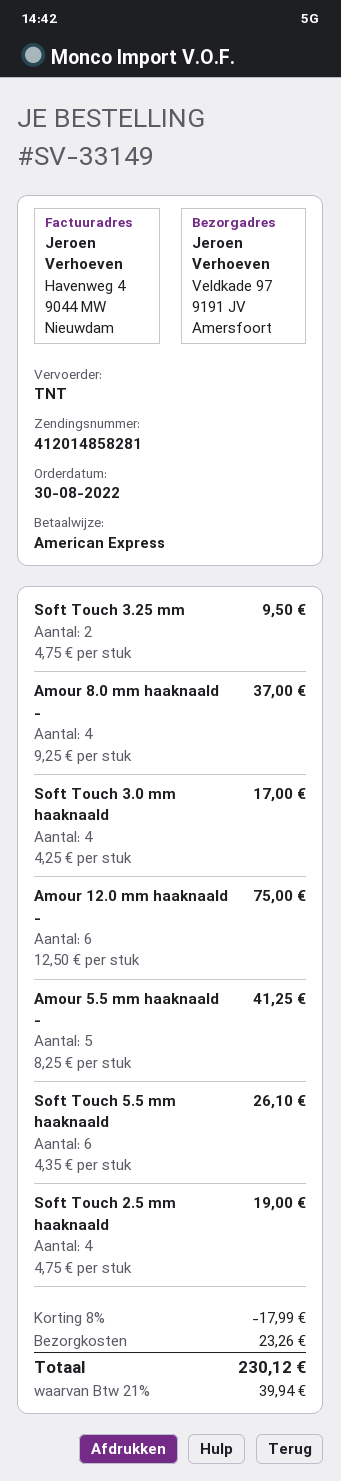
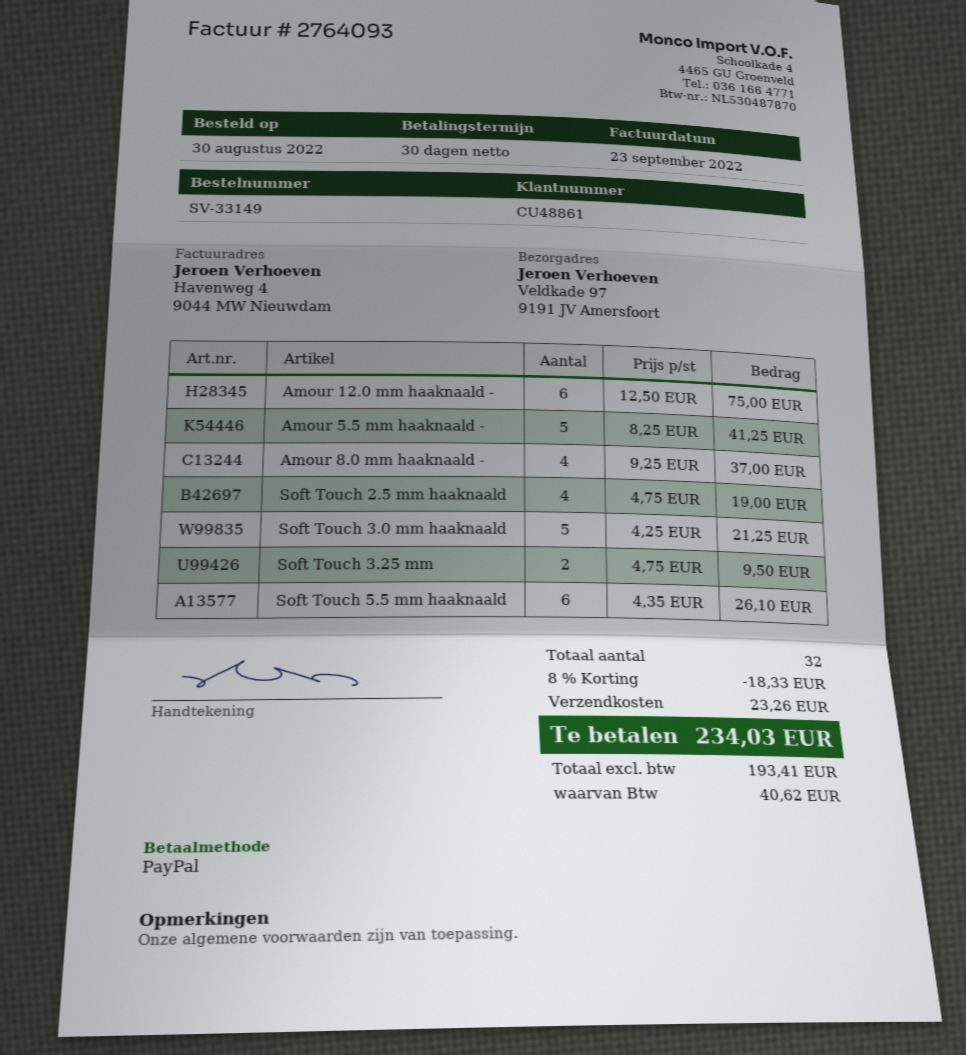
payment method: American Express -> PayPal
Soft Touch 3.0 mm haaknaald: 4 x 4.25 = 17.00 -> 5 x 4.25 = 21.25
discount: 8% = 17.99 -> 8% = 18.33
tax: 39.94 -> 40.62
total: 230.12 -> 234.03

